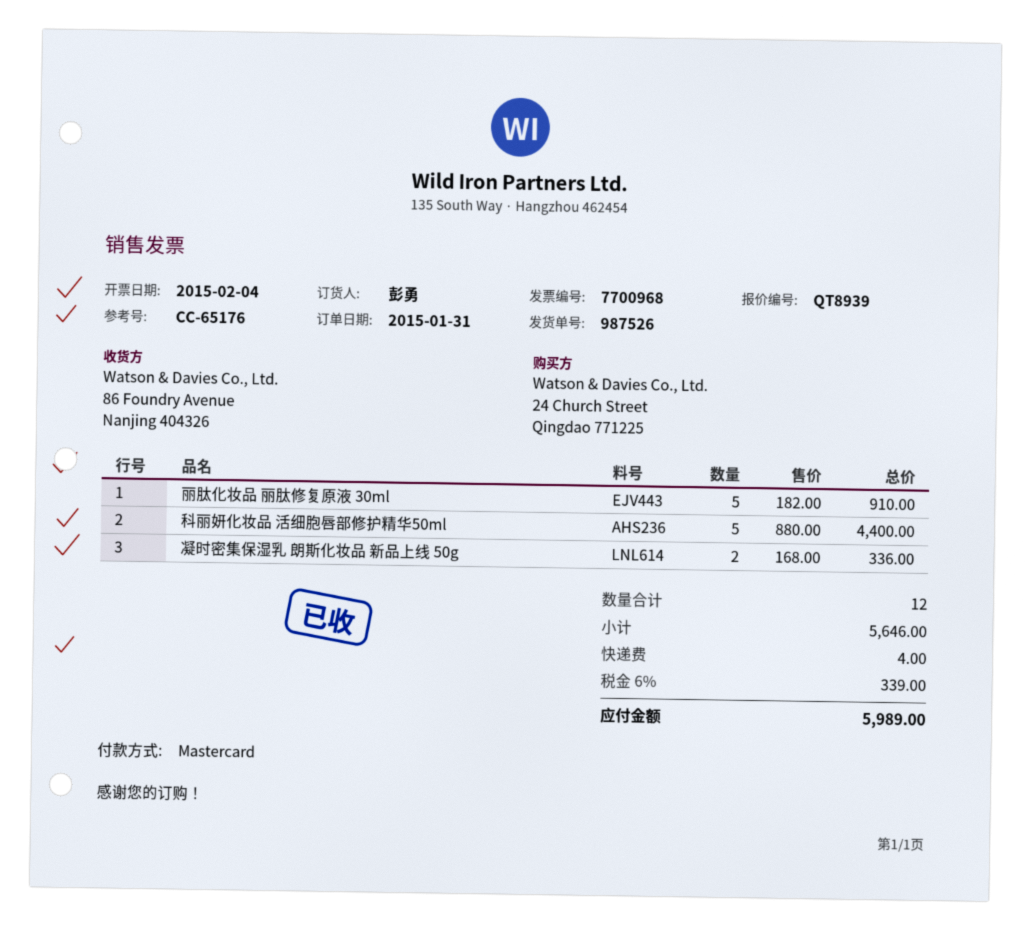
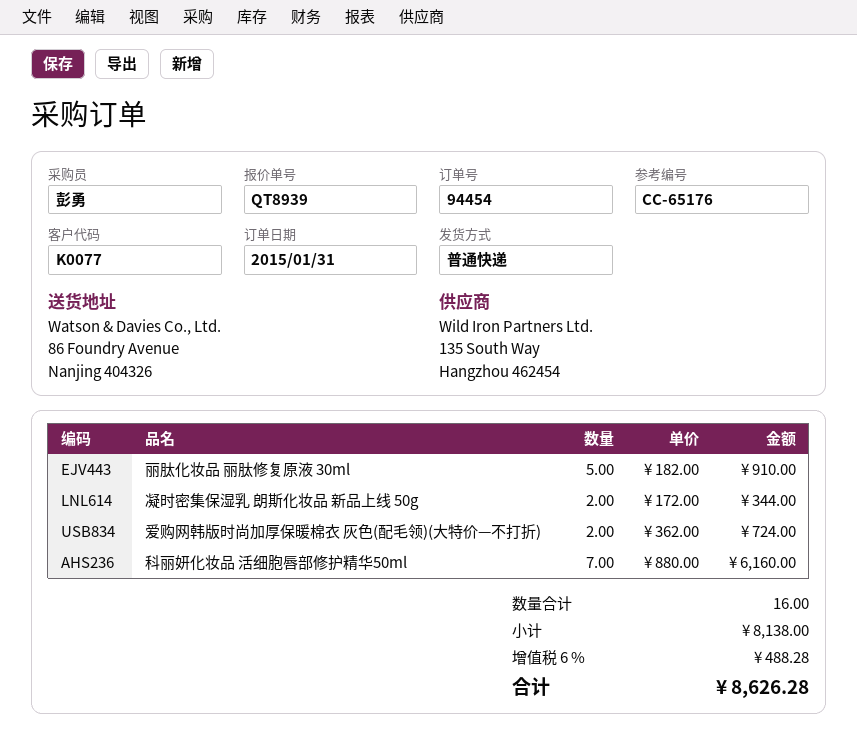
科丽妍化妆品 活细胞唇部修护精华50ml: 5 x 880.00 = 4400.00 -> 7 x 880.00 = 6160.00
凝时密集保湿乳 朗斯化妆品 新品上线 50g: 2 x 168.00 = 336.00 -> 2 x 172.00 = 344.00
爱购网韩版时尚加厚保暖棉衣 灰色(配毛领)(大特价—不打折): none -> 2 x 362.00 = 724.00
total quantity: 12 -> 16
subtotal: 5646.00 -> 8138.00
shipping: 4.00 -> none
tax: 6% = 339.00 -> 6% = 488.28
total: 5989.00 -> 8626.28

